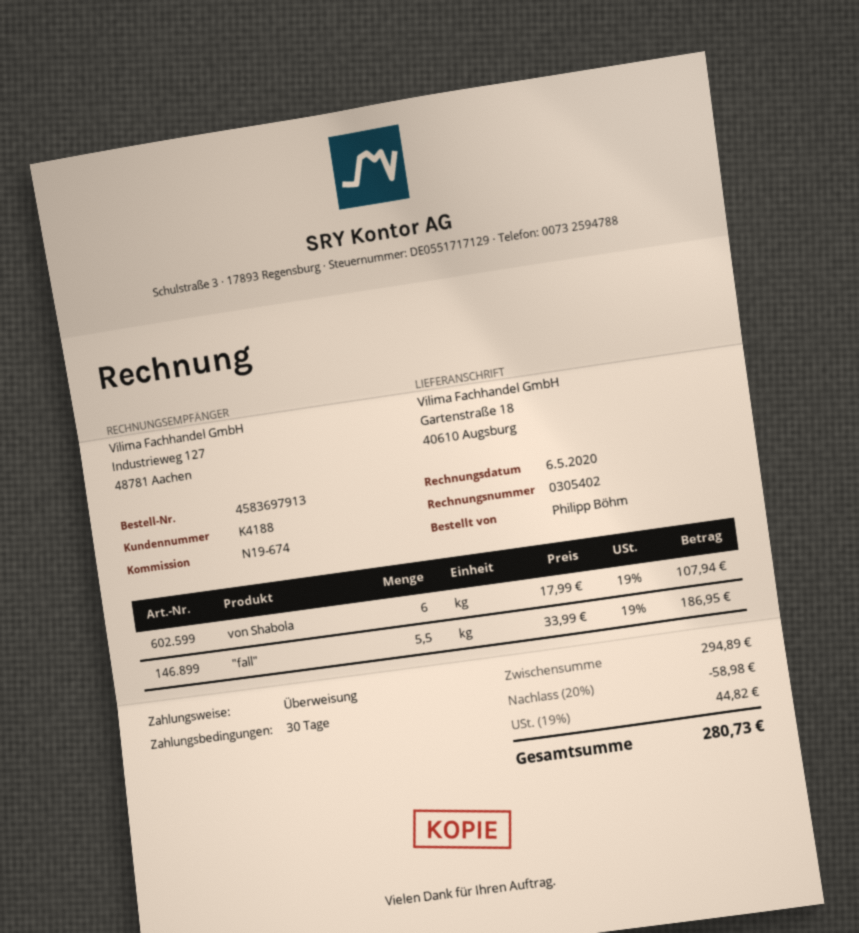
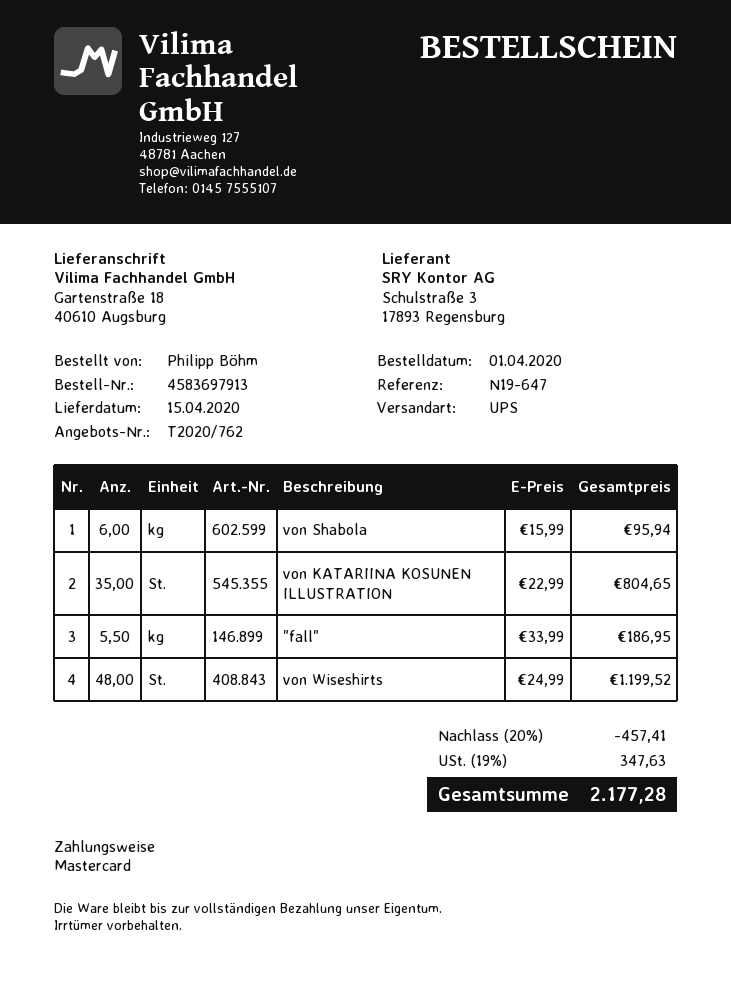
reference: N19-674 -> N19-647
payment method: bank transfer -> Mastercard
von Shabola: 6 x 17.99 = 107.94 -> 6 x 15.99 = 95.94
von KATARIINA KOSUNEN ILLUSTRATION: none -> 35 x 22.99 = 804.65
von Wiseshirts: none -> 48 x 24.99 = 1199.52
discount: 20% = 58.98 -> 20% = 457.41
tax: 19% = 44.82 -> 19% = 347.63
total: 280.73 -> 2177.28

